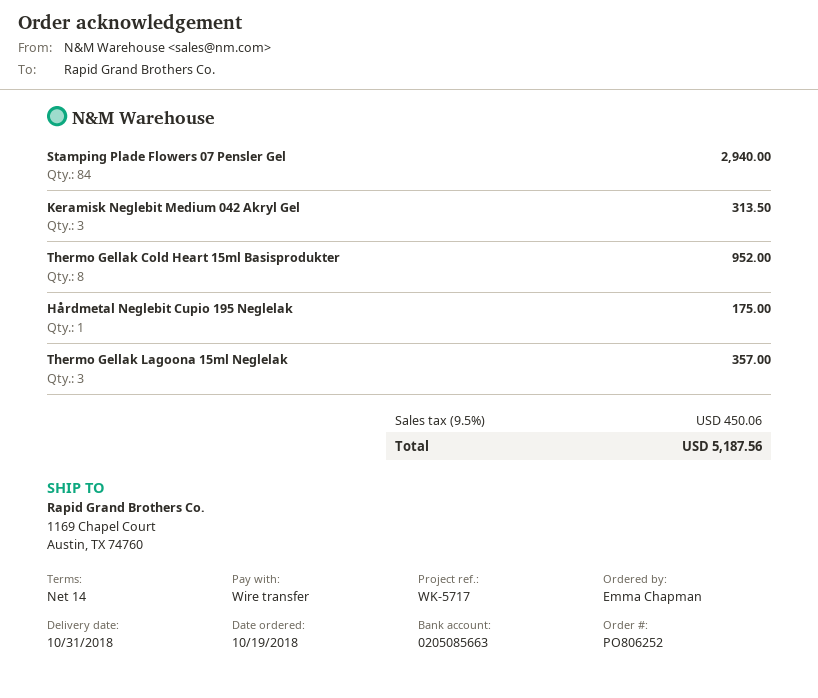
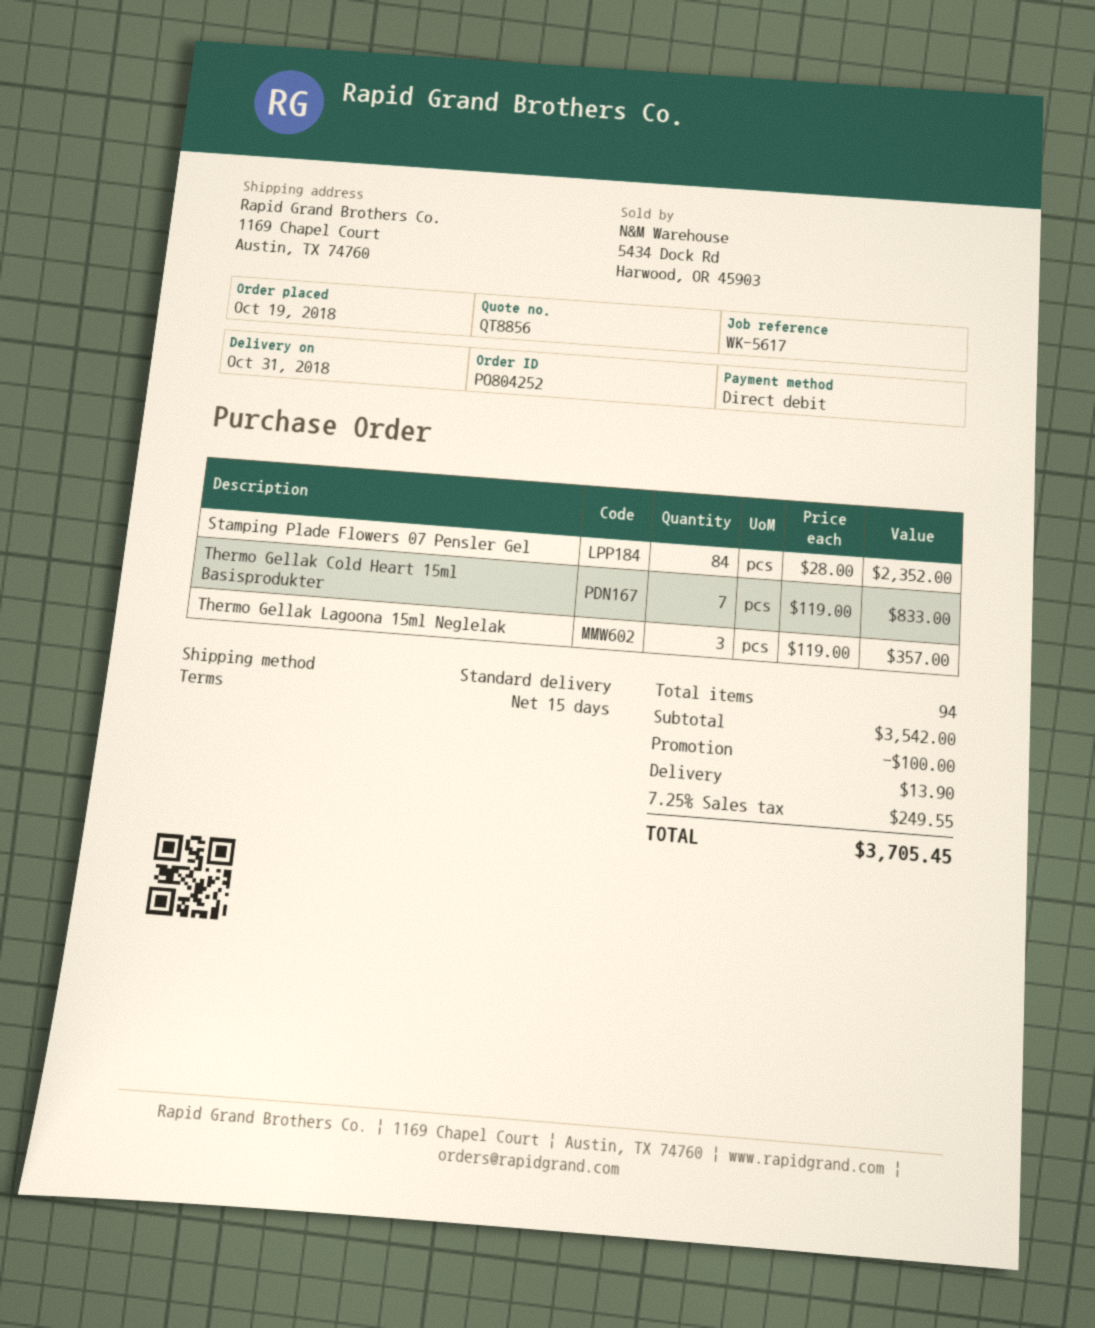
order number: PO806252 -> PO804252
payment terms: 14 days -> 15 days
reference: WK-5717 -> WK-5617
payment method: bank transfer -> direct debit
Stamping Plade Flowers 07 Pensler Gel: 84 for 2940.00 -> 84 for 2352.00
Keramisk Neglebit Medium 042 Akryl Gel: 3 for 313.50 -> none
Thermo Gellak Cold Heart 15ml Basisprodukter: 8 for 952.00 -> 7 for 833.00
Hårdmetal Neglebit Cupio 195 Neglelak: 1 for 175.00 -> none
discount: none -> 100.00
shipping: none -> 13.90
tax: 9.5% = 450.06 -> 7.25% = 249.55
total: 5187.56 -> 3705.45

